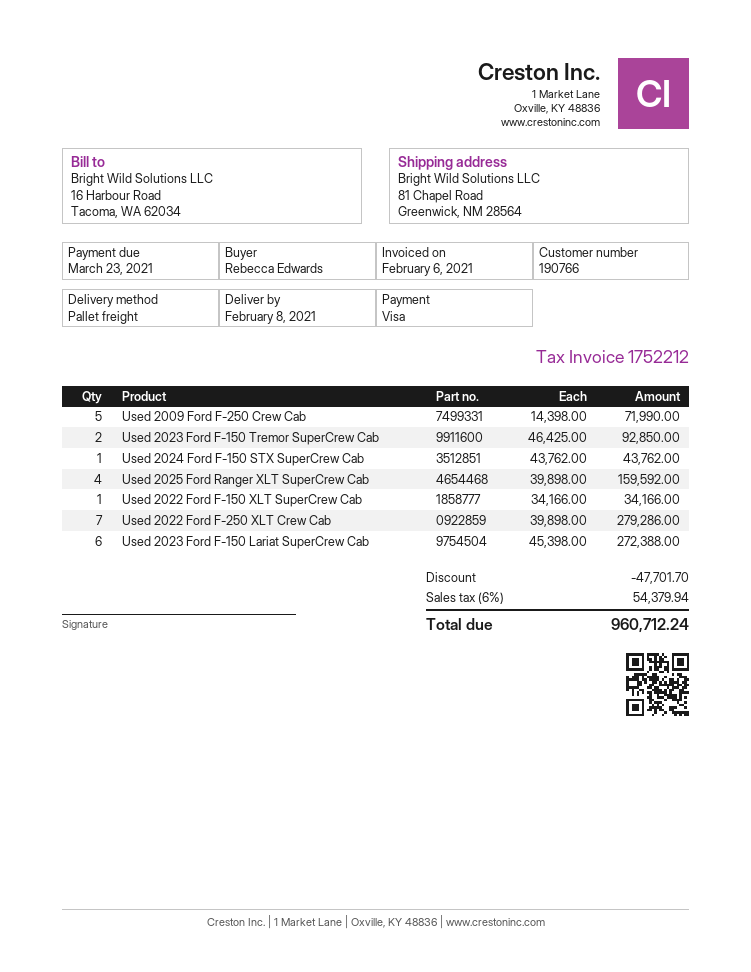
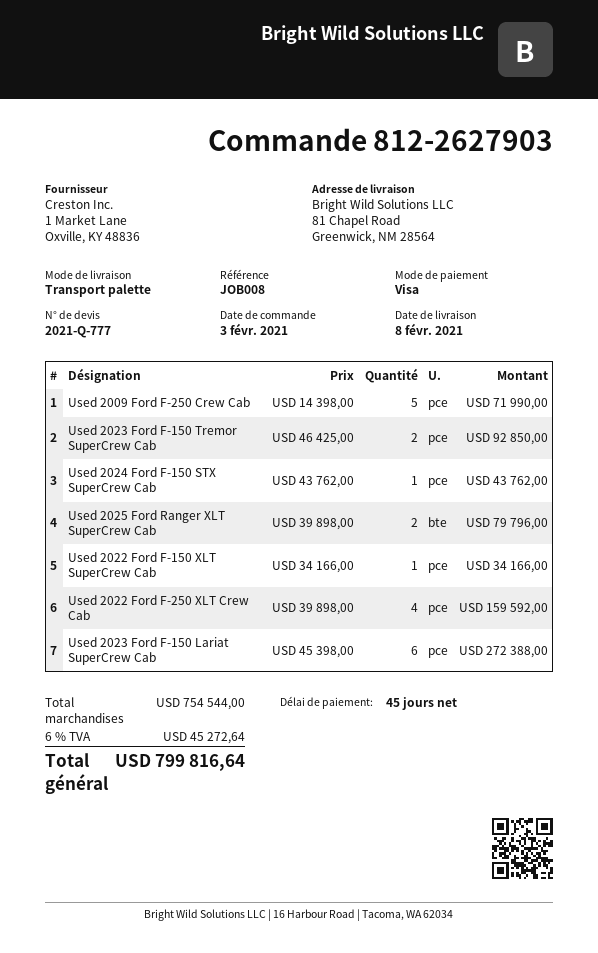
Used 2025 Ford Ranger XLT SuperCrew Cab: 4 x 39898.00 = 159592.00 -> 2 x 39898.00 = 79796.00
Used 2022 Ford F-250 XLT Crew Cab: 7 x 39898.00 = 279286.00 -> 4 x 39898.00 = 159592.00
discount: 47701.70 -> none
tax: 6% = 54379.94 -> 6% = 45272.64
total: 960712.24 -> 799816.64

